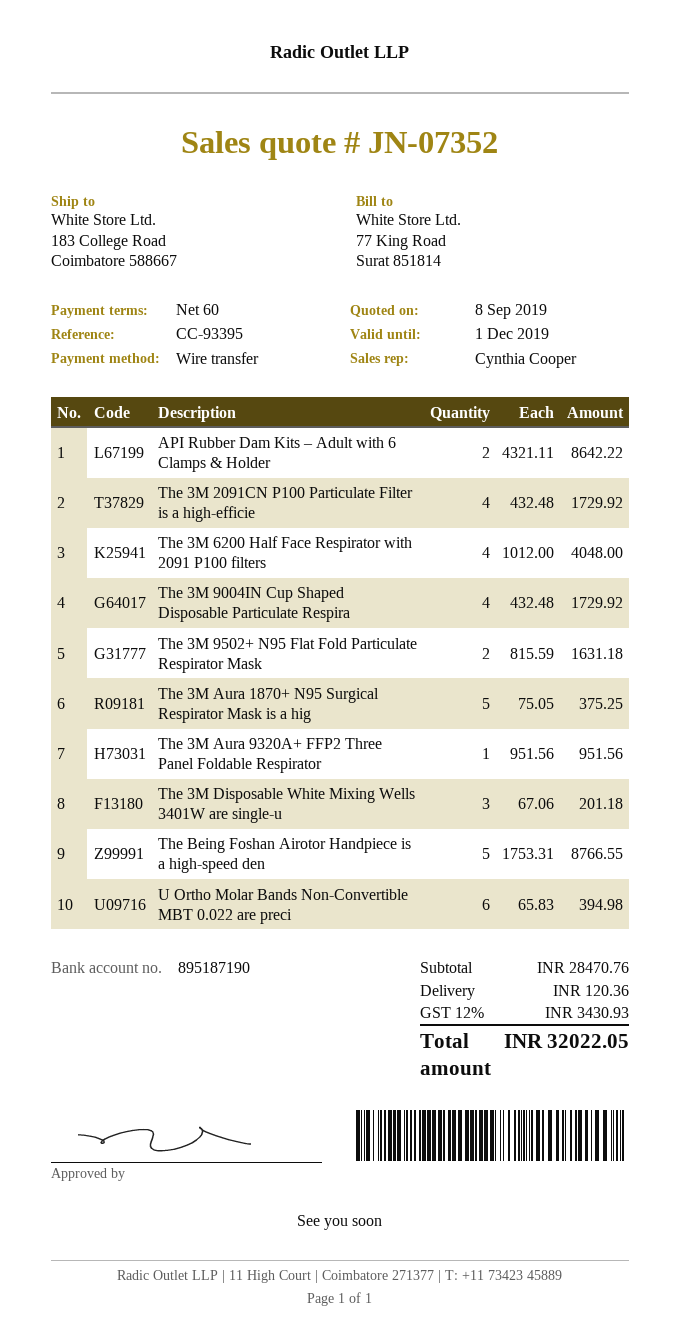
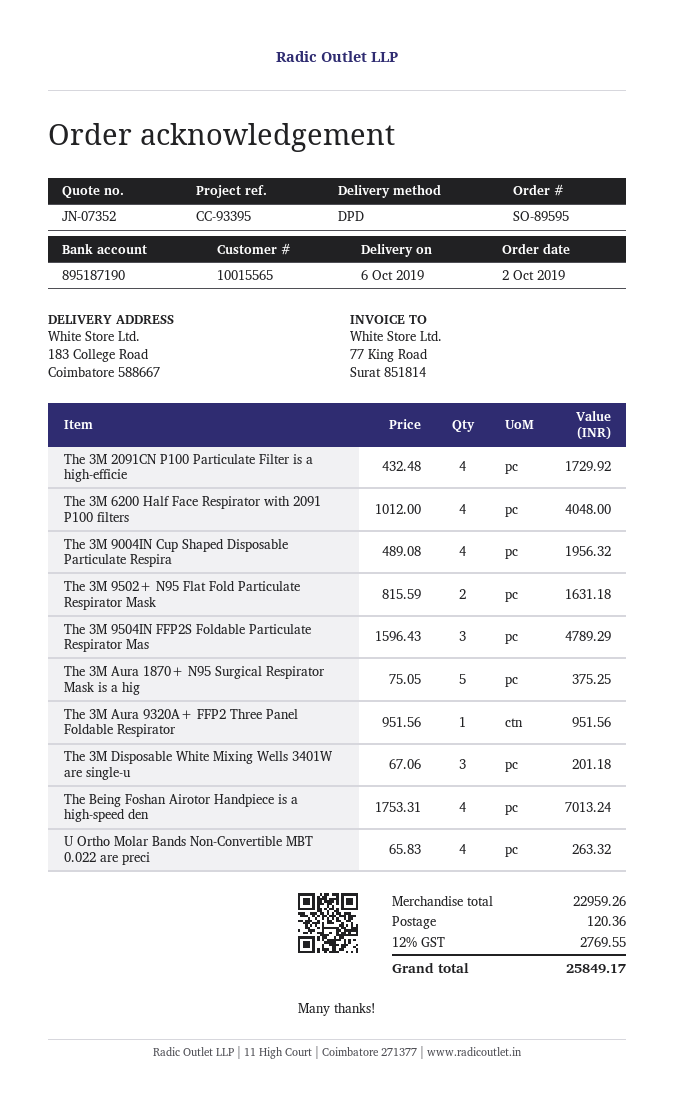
API Rubber Dam Kits – Adult with 6 Clamps & Holder: 2 x 4321.11 = 8642.22 -> none
The 3M 9004IN Cup Shaped Disposable Particulate Respira: 4 x 432.48 = 1729.92 -> 4 x 489.08 = 1956.32
The Being Foshan Airotor Handpiece is a high-speed den: 5 x 1753.31 = 8766.55 -> 4 x 1753.31 = 7013.24
U Ortho Molar Bands Non-Convertible MBT 0.022 are preci: 6 x 65.83 = 394.98 -> 4 x 65.83 = 263.32
The 3M 9504IN FFP2S Foldable Particulate Respirator Mas: none -> 3 x 1596.43 = 4789.29
subtotal: 28470.76 -> 22959.26
tax: 12% = 3430.93 -> 12% = 2769.55
total: 32022.05 -> 25849.17

